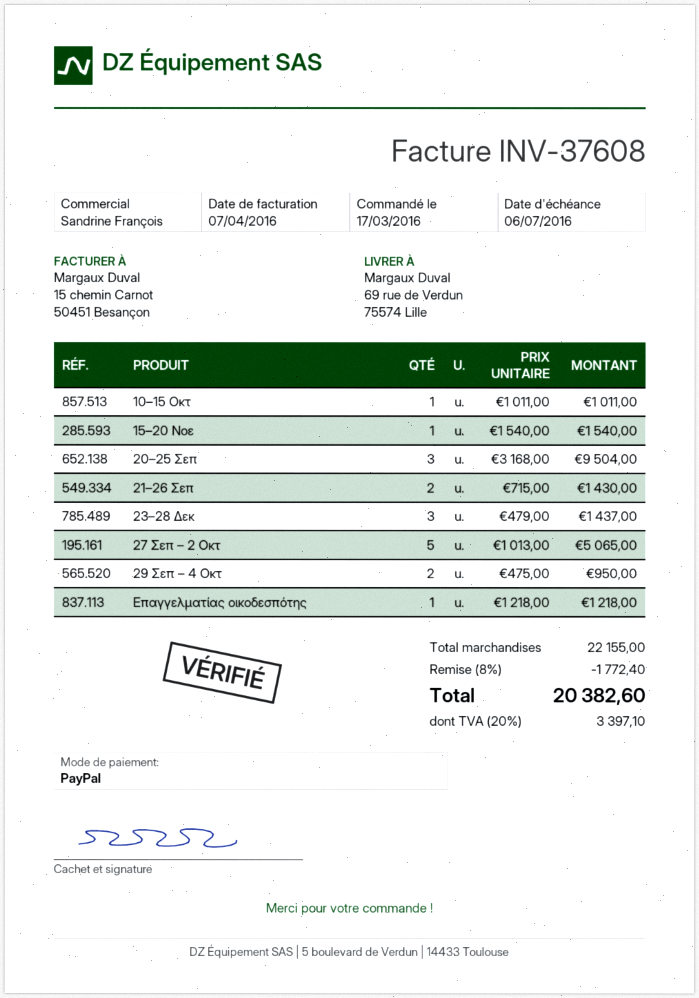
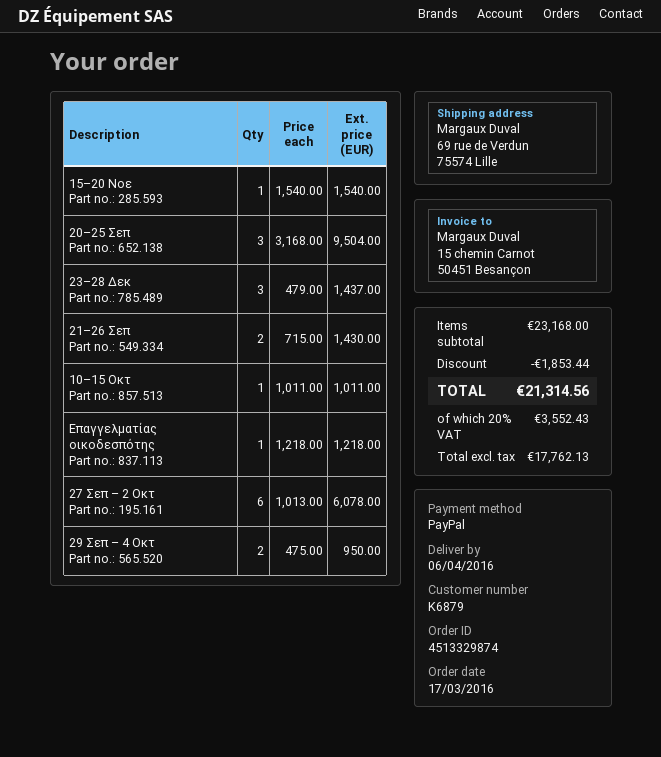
27 Σεπ – 2 Οκτ: 5 x 1013.00 = 5065.00 -> 6 x 1013.00 = 6078.00
subtotal: 22155.00 -> 23168.00
discount: 1772.40 -> 1853.44
tax: 20% = 3397.10 -> 20% = 3552.43
total: 20382.60 -> 21314.56

